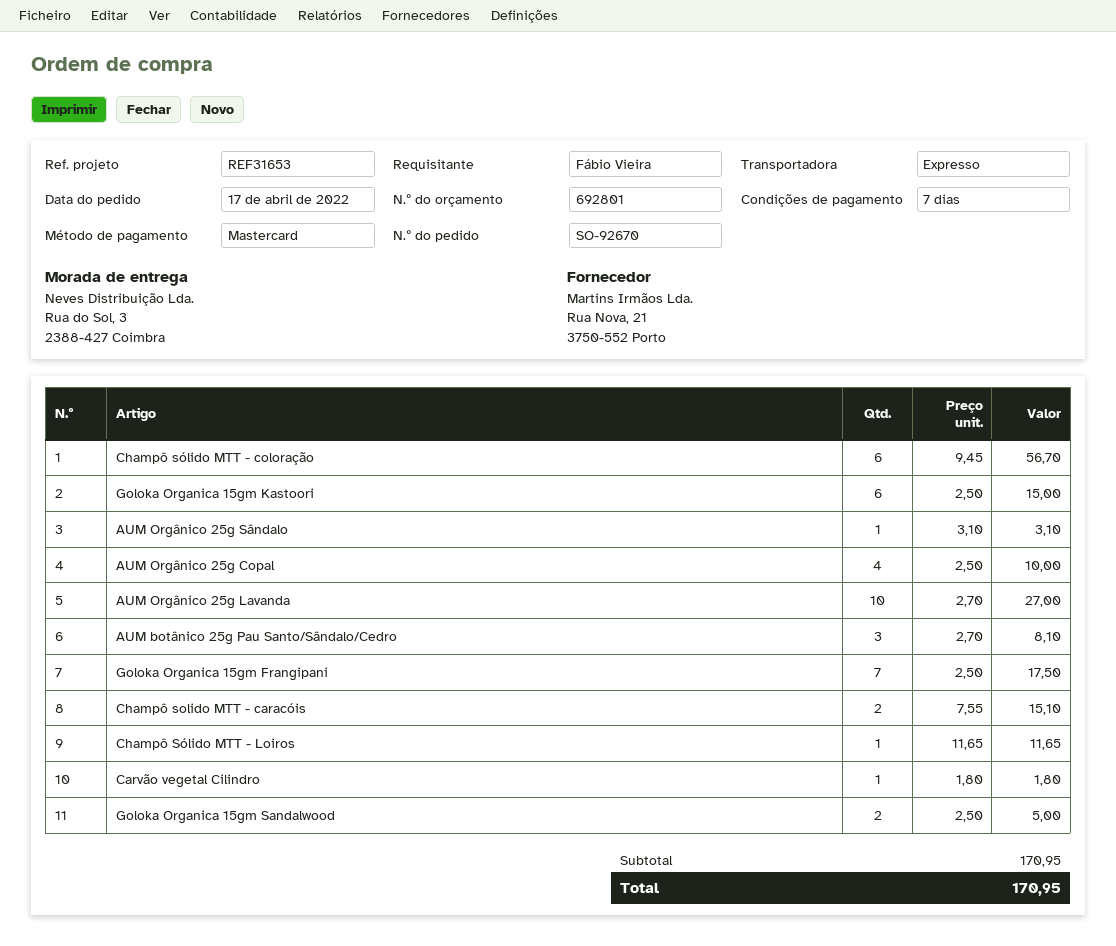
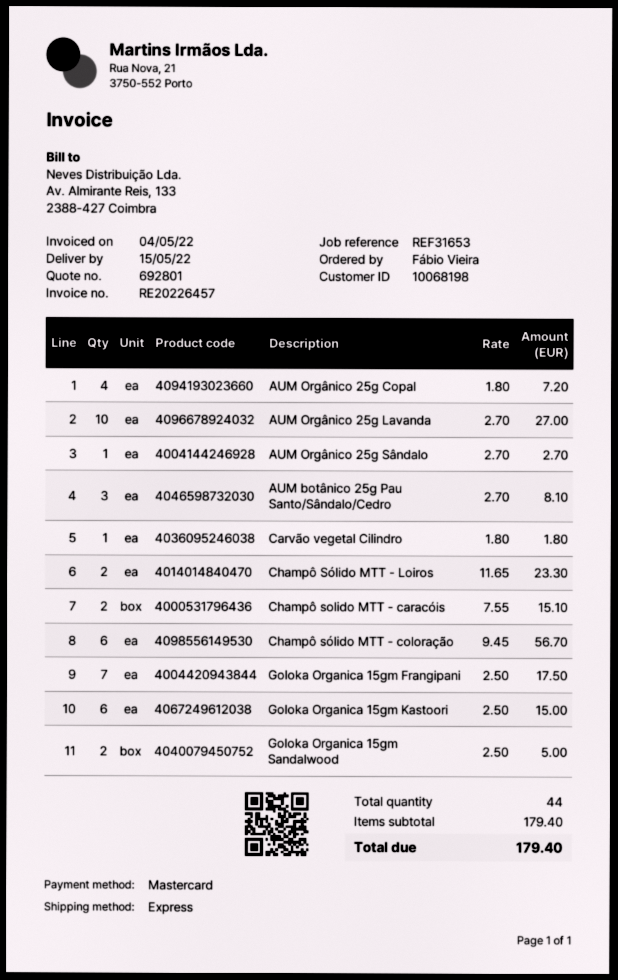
AUM Orgânico 25g Sândalo: 1 x 3.10 = 3.10 -> 1 x 2.70 = 2.70
AUM Orgânico 25g Copal: 4 x 2.50 = 10.00 -> 4 x 1.80 = 7.20
Champô Sólido MTT - Loiros: 1 x 11.65 = 11.65 -> 2 x 11.65 = 23.30
subtotal: 170.95 -> 179.40
total: 170.95 -> 179.40

